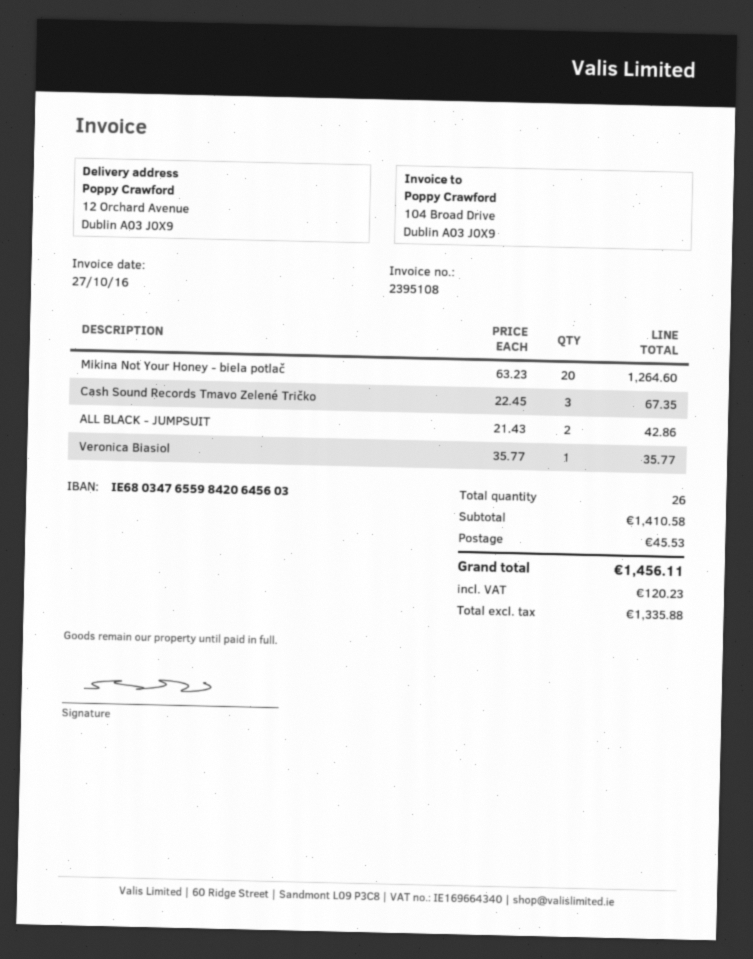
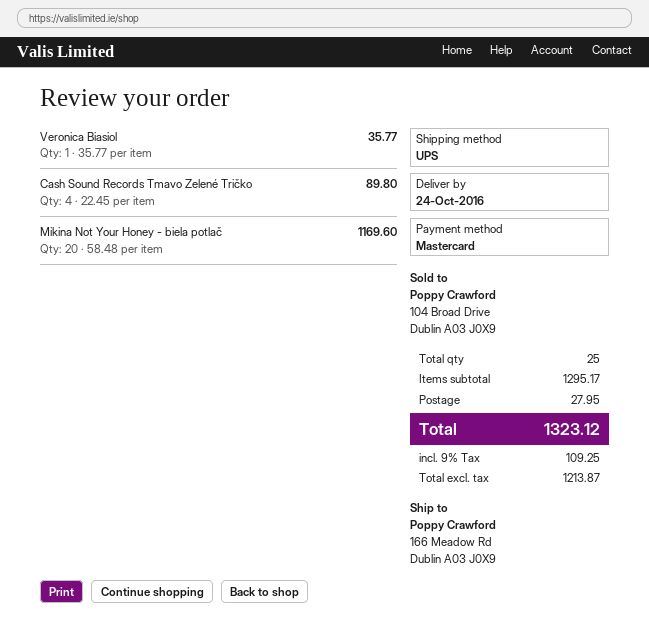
ship to: 12 Orchard Avenue, Dublin A03 J0X9 -> 166 Meadow Rd, Dublin A03 J0X9
Mikina Not Your Honey - biela potlač: 20 x 63.23 = 1264.60 -> 20 x 58.48 = 1169.60
Cash Sound Records Tmavo Zelené Tričko: 3 x 22.45 = 67.35 -> 4 x 22.45 = 89.80
ALL BLACK - JUMPSUIT: 2 x 21.43 = 42.86 -> none
total quantity: 26 -> 25
subtotal: 1410.58 -> 1295.17
shipping: 45.53 -> 27.95
net: 1335.88 -> 1213.87
tax: 120.23 -> 109.25
total: 1456.11 -> 1323.12

